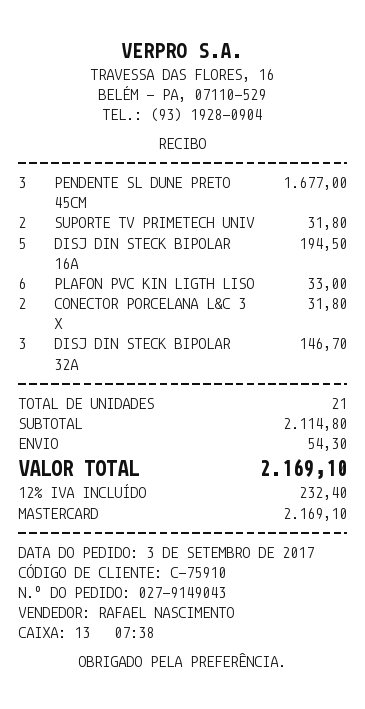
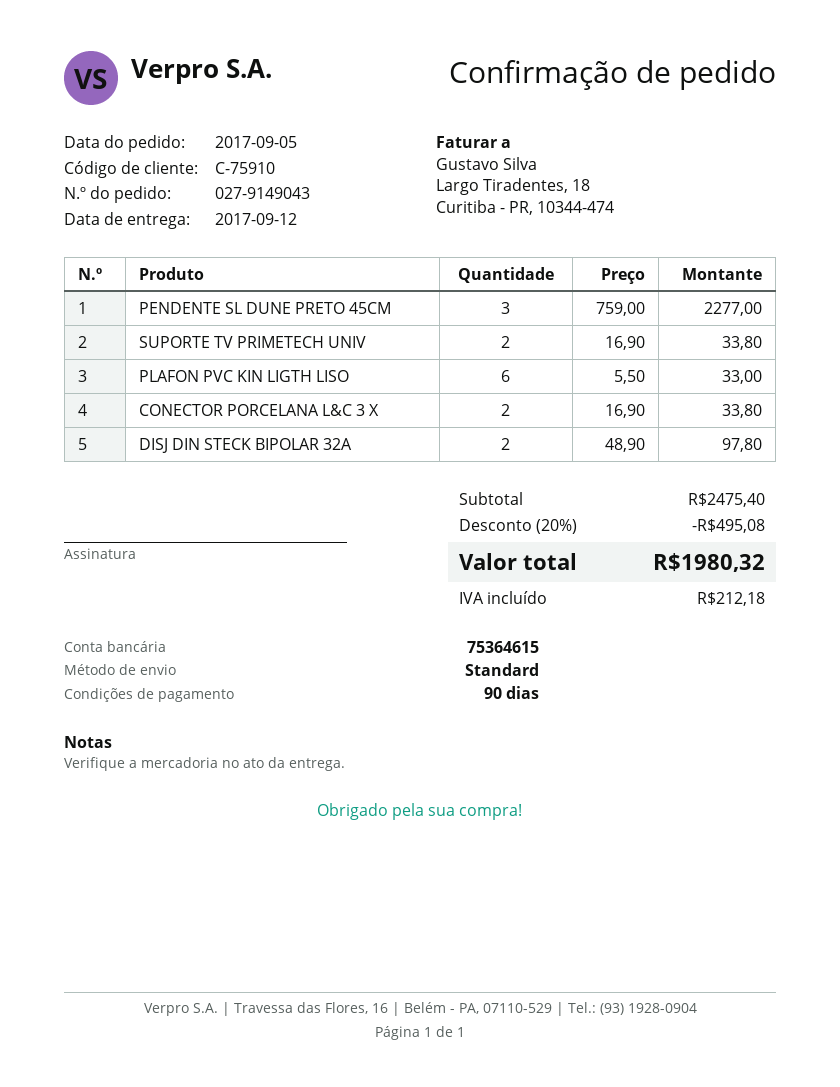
order date: 2017-09-03 -> 2017-09-05
PENDENTE SL DUNE PRETO 45CM: 3 for 1677.00 -> 3 for 2277.00
SUPORTE TV PRIMETECH UNIV: 2 for 31.80 -> 2 for 33.80
DISJ DIN STECK BIPOLAR 16A: 5 for 194.50 -> none
CONECTOR PORCELANA L&C 3 X: 2 for 31.80 -> 2 for 33.80
DISJ DIN STECK BIPOLAR 32A: 3 for 146.70 -> 2 for 97.80
subtotal: 2114.80 -> 2475.40
discount: none -> 20% = 495.08
shipping: 54.30 -> none
tax: 232.40 -> 212.18
total: 2169.10 -> 1980.32

